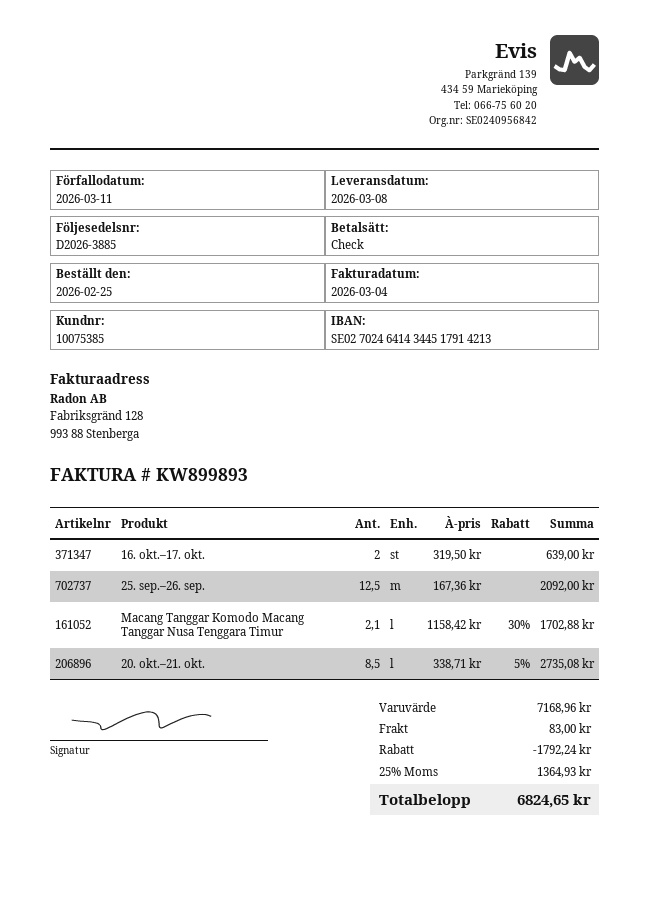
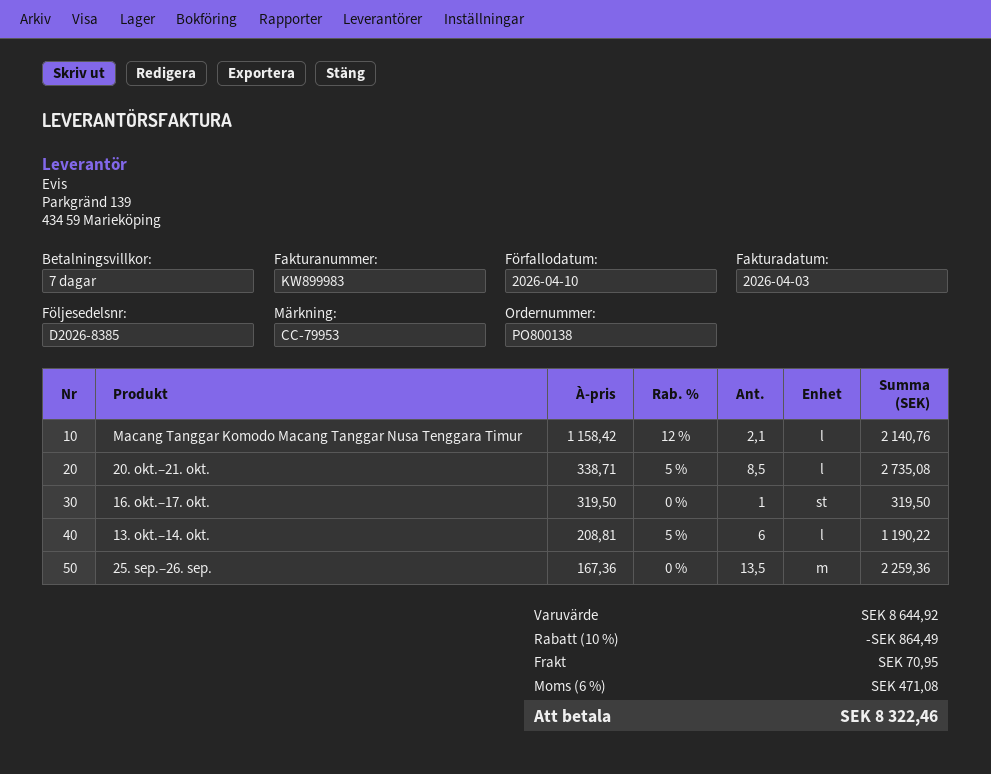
delivery note number: D2026-3885 -> D2026-8385
invoice number: KW899893 -> KW899983
invoice date: 2026-03-04 -> 2026-04-03
due date: 2026-03-11 -> 2026-04-10
16. okt.–17. okt.: 2 x 319.50 = 639.00 -> 1 x 319.50 = 319.50
25. sep.–26. sep.: 12.5 x 167.36 = 2092.00 -> 13.5 x 167.36 = 2259.36
Macang Tanggar Komodo Macang Tanggar Nusa Tenggara Timur: 2.1 x 1158.42 - 30% = 1702.88 -> 2.1 x 1158.42 - 12% = 2140.76
13. okt.–14. okt.: none -> 6 x 208.81 - 5% = 1190.22
subtotal: 7168.96 -> 8644.92
discount: 1792.24 -> 864.49
shipping: 83.00 -> 70.95
tax: 25% = 1364.93 -> 6% = 471.08
total: 6824.65 -> 8322.46

